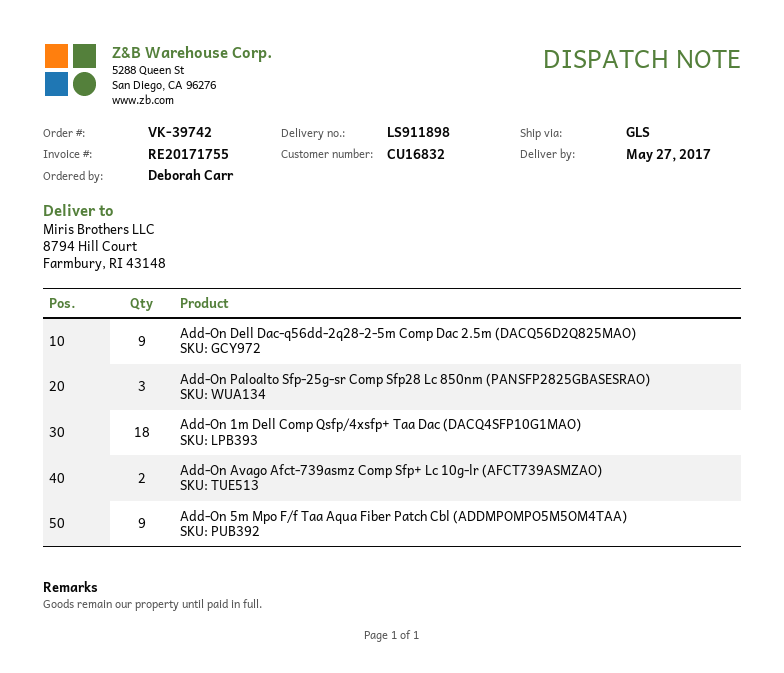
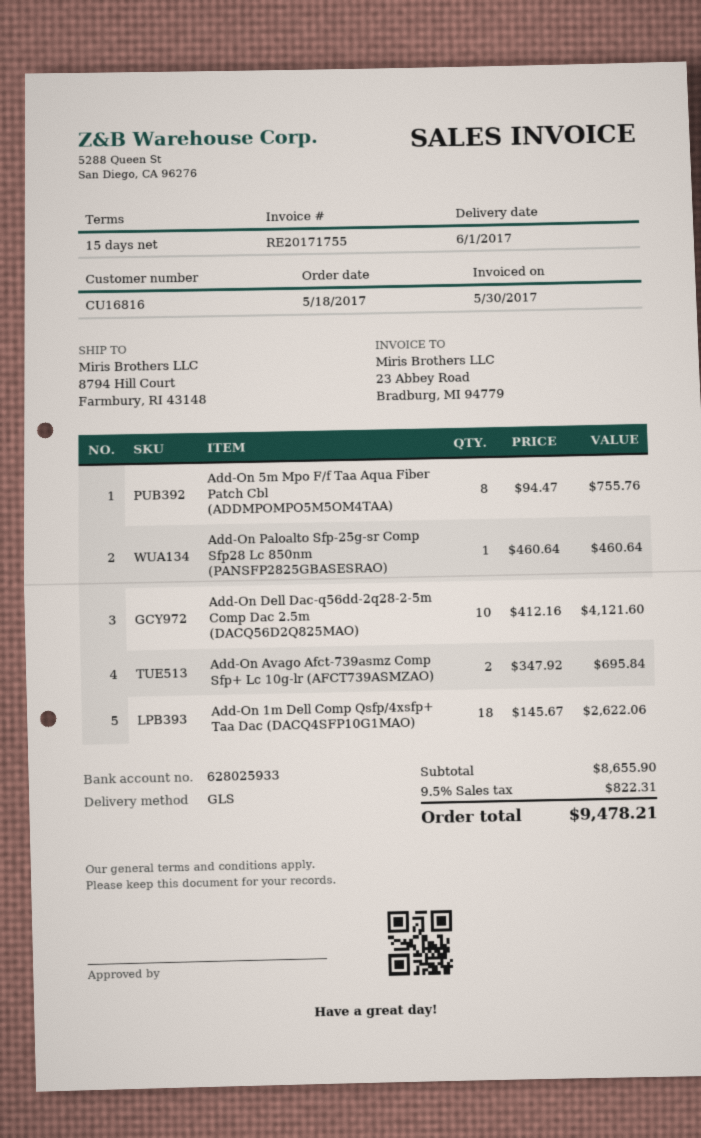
delivery date: 2017-05-27 -> 2017-06-01
customer number: CU16832 -> CU16816
Add-On Dell Dac-q56dd-2q28-2-5m Comp Dac 2.5m (DACQ56D2Q825MAO): 9 -> 10
Add-On Paloalto Sfp-25g-sr Comp Sfp28 Lc 850nm (PANSFP2825GBASESRAO): 3 -> 1
Add-On 5m Mpo F/f Taa Aqua Fiber Patch Cbl (ADDMPOMPO5M5OM4TAA): 9 -> 8

